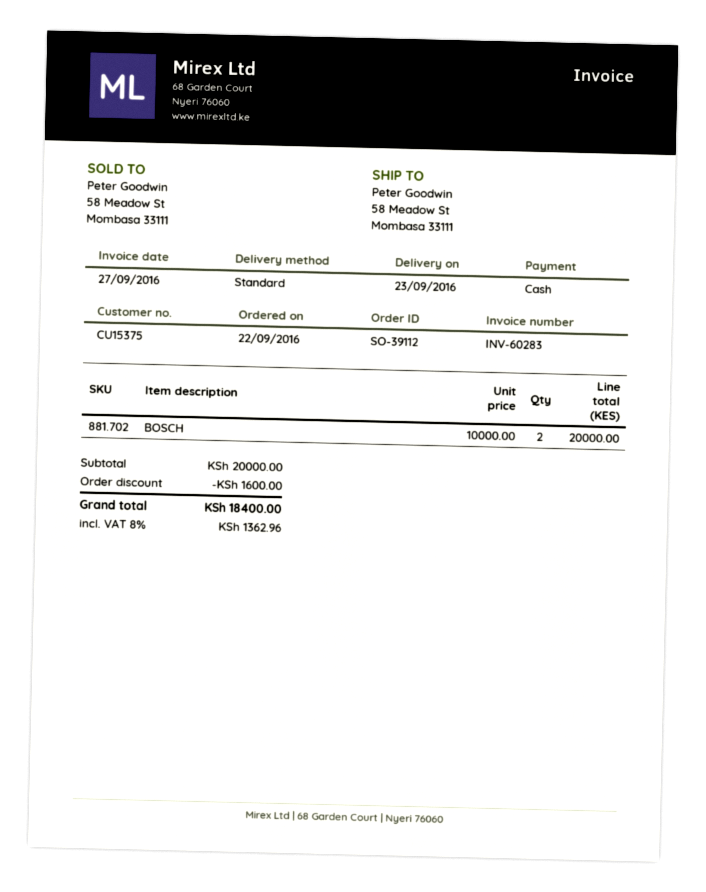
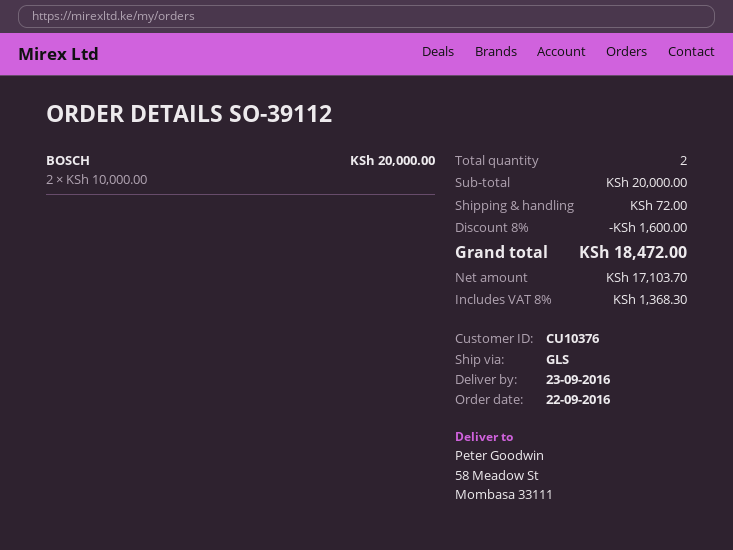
customer number: CU15375 -> CU10376
shipping method: standard -> GLS
shipping: none -> 72.00
tax: 8% = 1362.96 -> 8% = 1368.30
total: 18400.00 -> 18472.00

